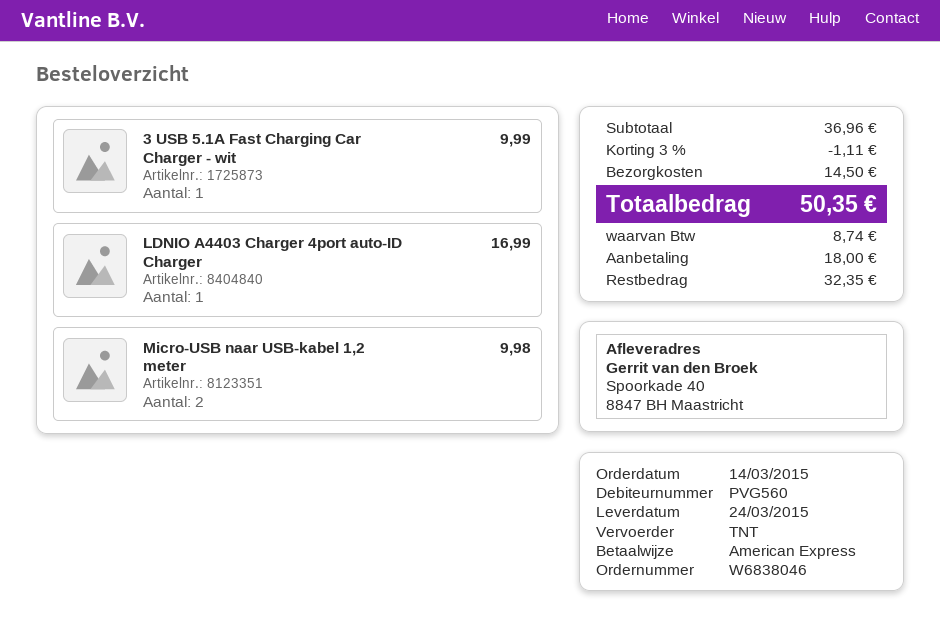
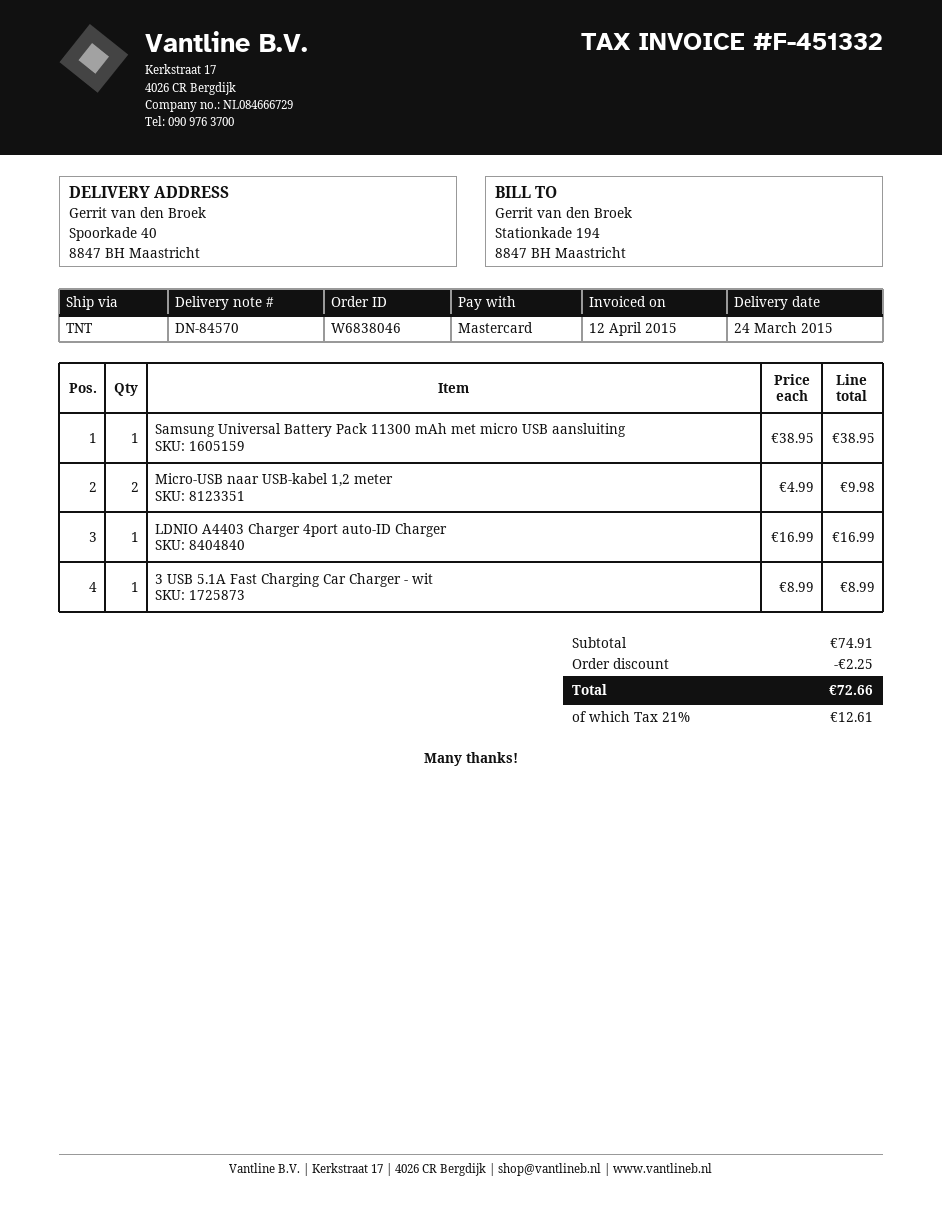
payment method: American Express -> Mastercard
3 USB 5.1A Fast Charging Car Charger - wit: 1 for 9.99 -> 1 for 8.99
Samsung Universal Battery Pack 11300 mAh met micro USB aansluiting: none -> 1 for 38.95
subtotal: 36.96 -> 74.91
discount: 1.11 -> 2.25
shipping: 14.50 -> none
tax: 8.74 -> 12.61
total: 50.35 -> 72.66

